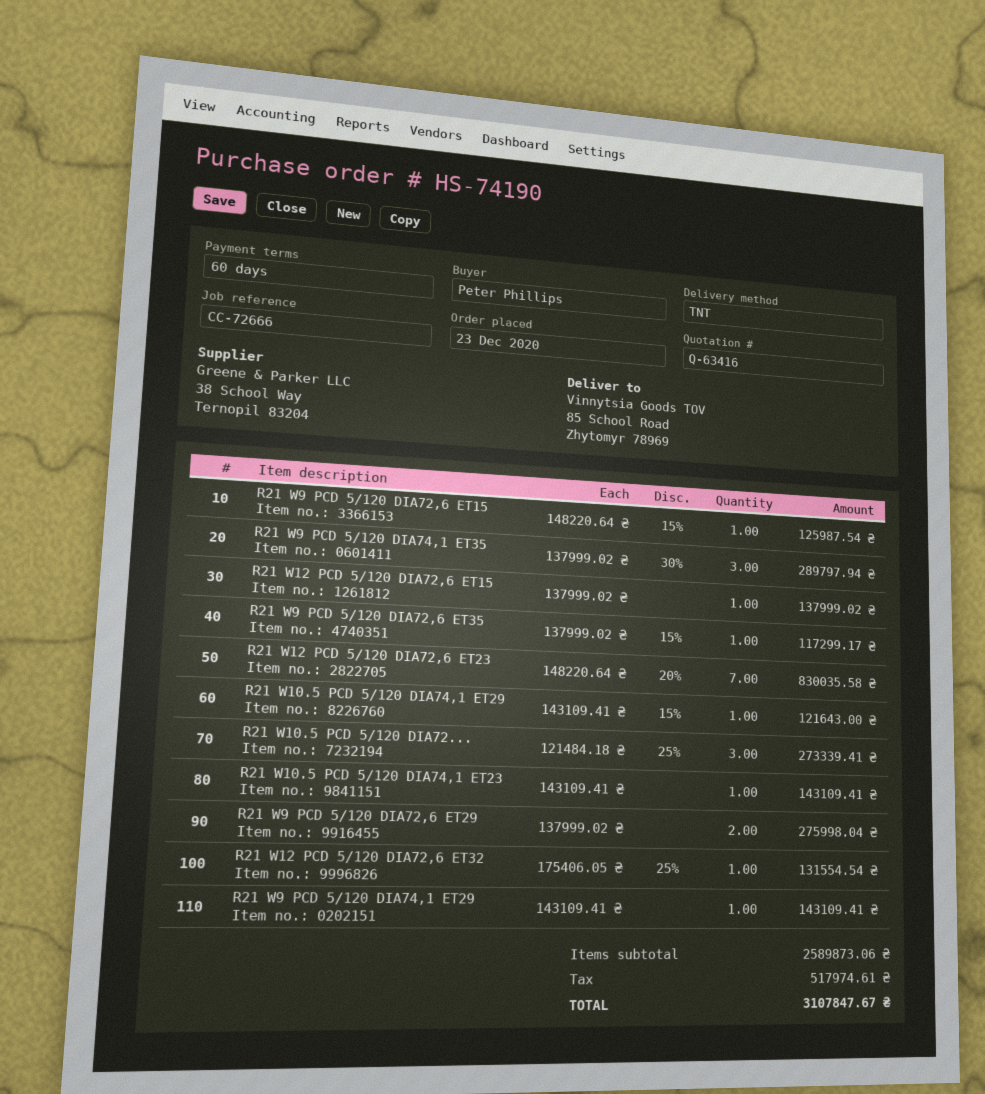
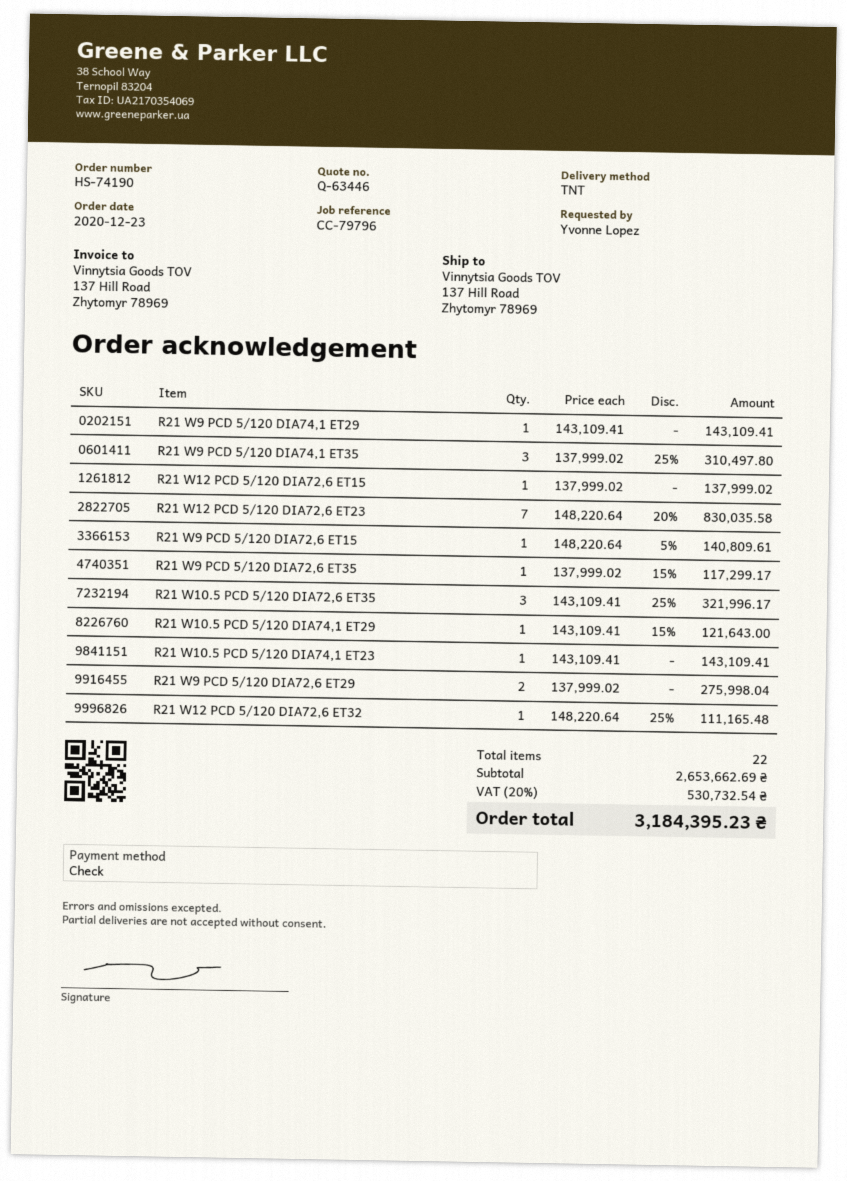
quote number: Q-63416 -> Q-63446
reference: CC-72666 -> CC-79796
ordered by: Peter Phillips -> Yvonne Lopez
ship to: 85 School Road, Zhytomyr 78969 -> 137 Hill Road, Zhytomyr 78969
R21 W9 PCD 5/120 DIA72,6 ET15: 1 x 148220.64 - 15% = 125987.54 -> 1 x 148220.64 - 5% = 140809.61
R21 W9 PCD 5/120 DIA74,1 ET35: 3 x 137999.02 - 30% = 289797.94 -> 3 x 137999.02 - 25% = 310497.80
R21 W10.5 PCD 5/120 DIA72...: 3 x 121484.18 - 25% = 273339.41 -> 3 x 143109.41 - 25% = 321996.17
R21 W12 PCD 5/120 DIA72,6 ET32: 1 x 175406.05 - 25% = 131554.54 -> 1 x 148220.64 - 25% = 111165.48
subtotal: 2589873.06 -> 2653662.69
tax: 517974.61 -> 530732.54
total: 3107847.67 -> 3184395.23

